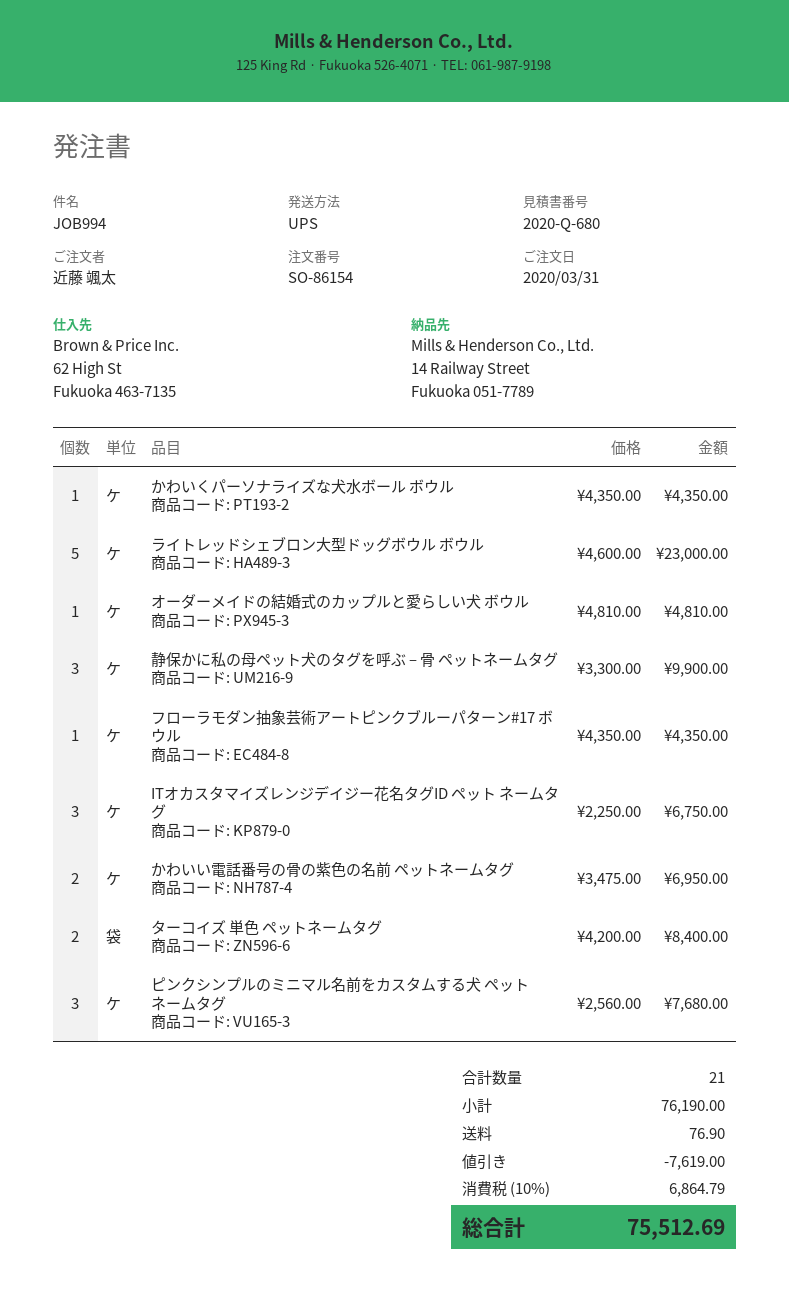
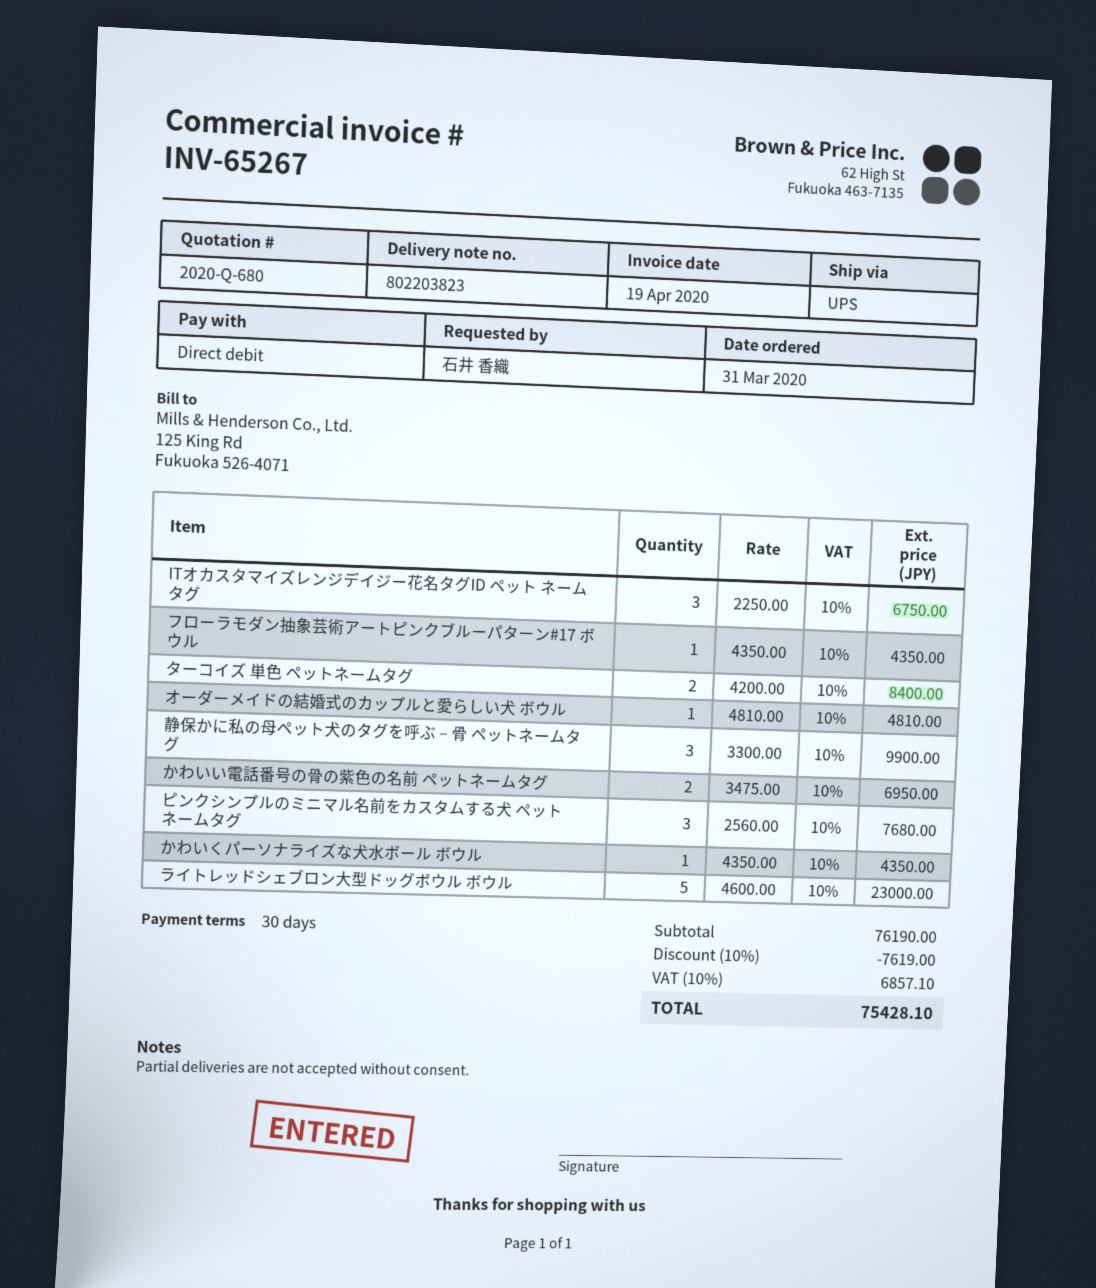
ordered by: 近藤 颯太 -> 石井 香織
shipping: 76.90 -> none
tax: 10% = 6864.79 -> 10% = 6857.10
total: 75512.69 -> 75428.10

